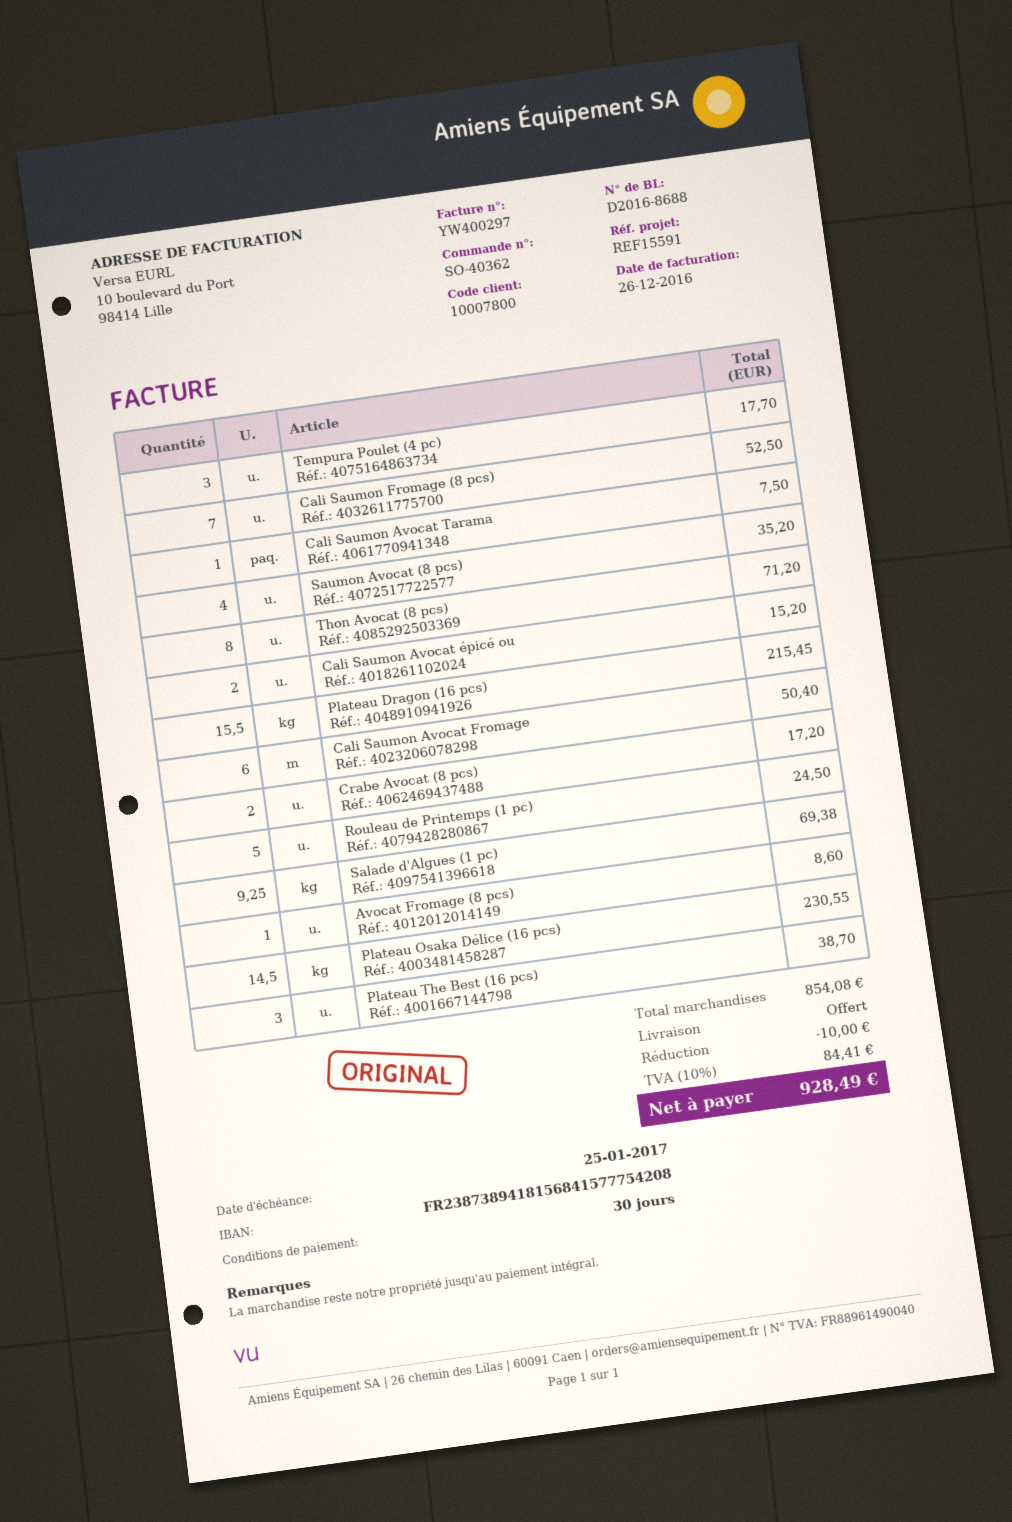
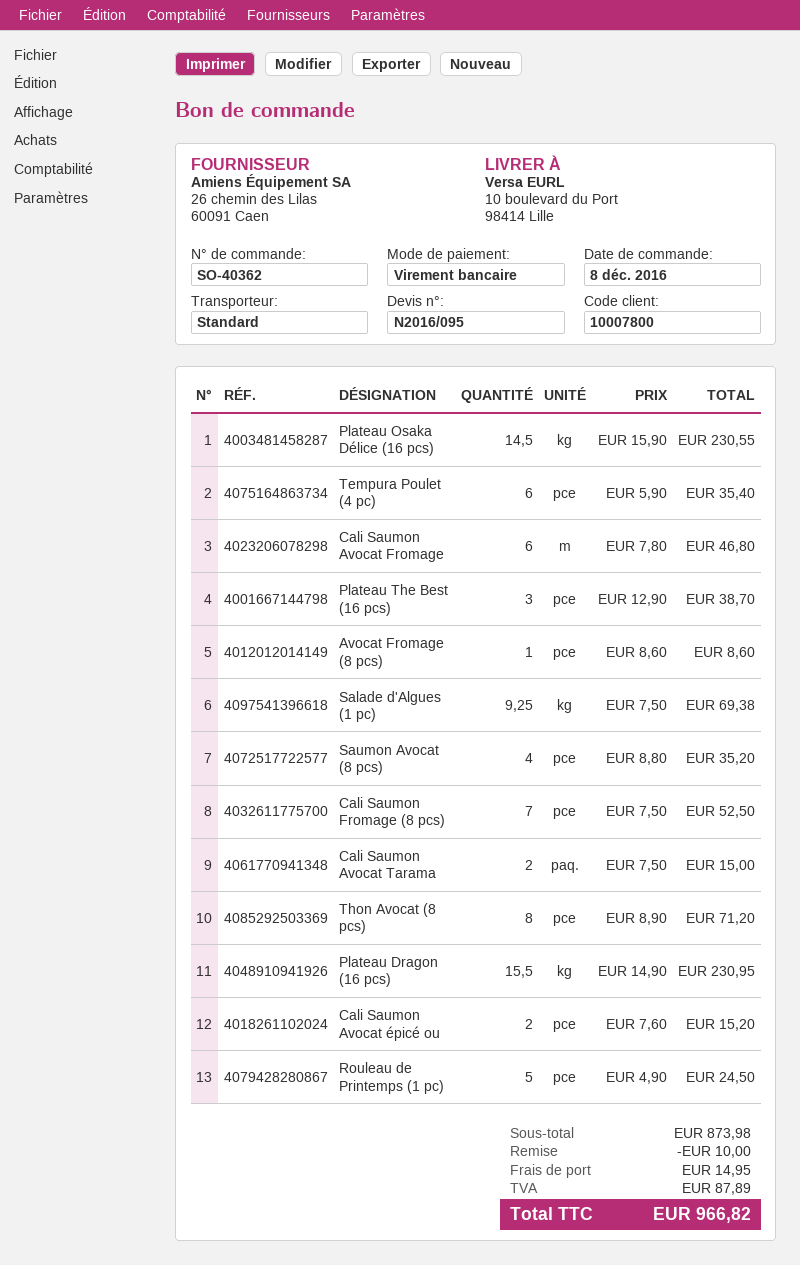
Tempura Poulet (4 pc): 3 for 17.70 -> 6 for 35.40
Cali Saumon Avocat Tarama: 1 for 7.50 -> 2 for 15.00
Plateau Dragon (16 pcs): 15.5 for 215.45 -> 15.5 for 230.95
Cali Saumon Avocat Fromage: 6 for 50.40 -> 6 for 46.80
Crabe Avocat (8 pcs): 2 for 17.20 -> none
subtotal: 854.08 -> 873.98
shipping: 0.00 -> 14.95
tax: 84.41 -> 87.89
total: 928.49 -> 966.82

